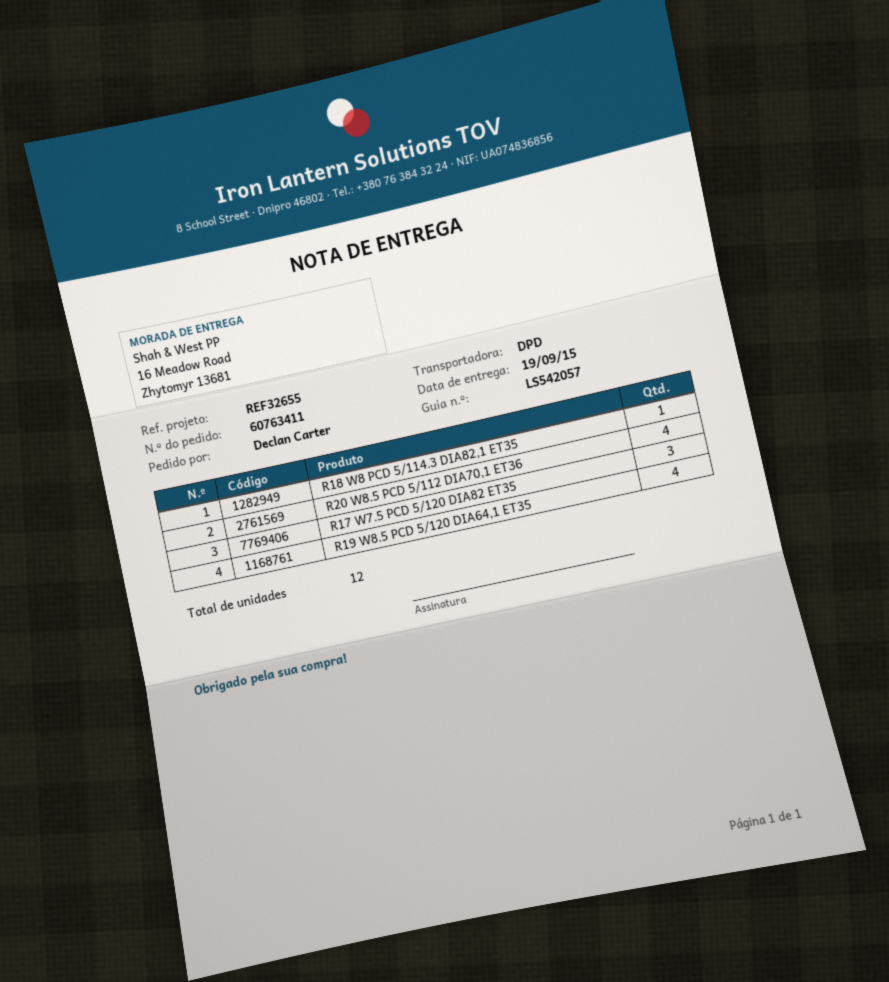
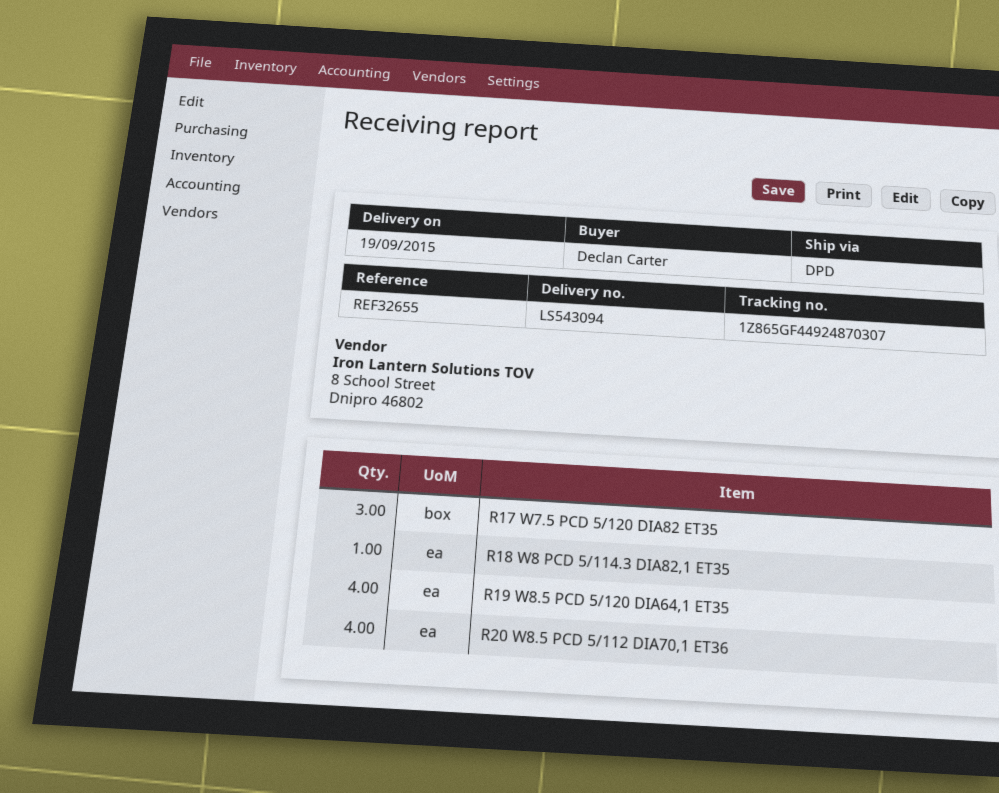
delivery note number: LS542057 -> LS543094

